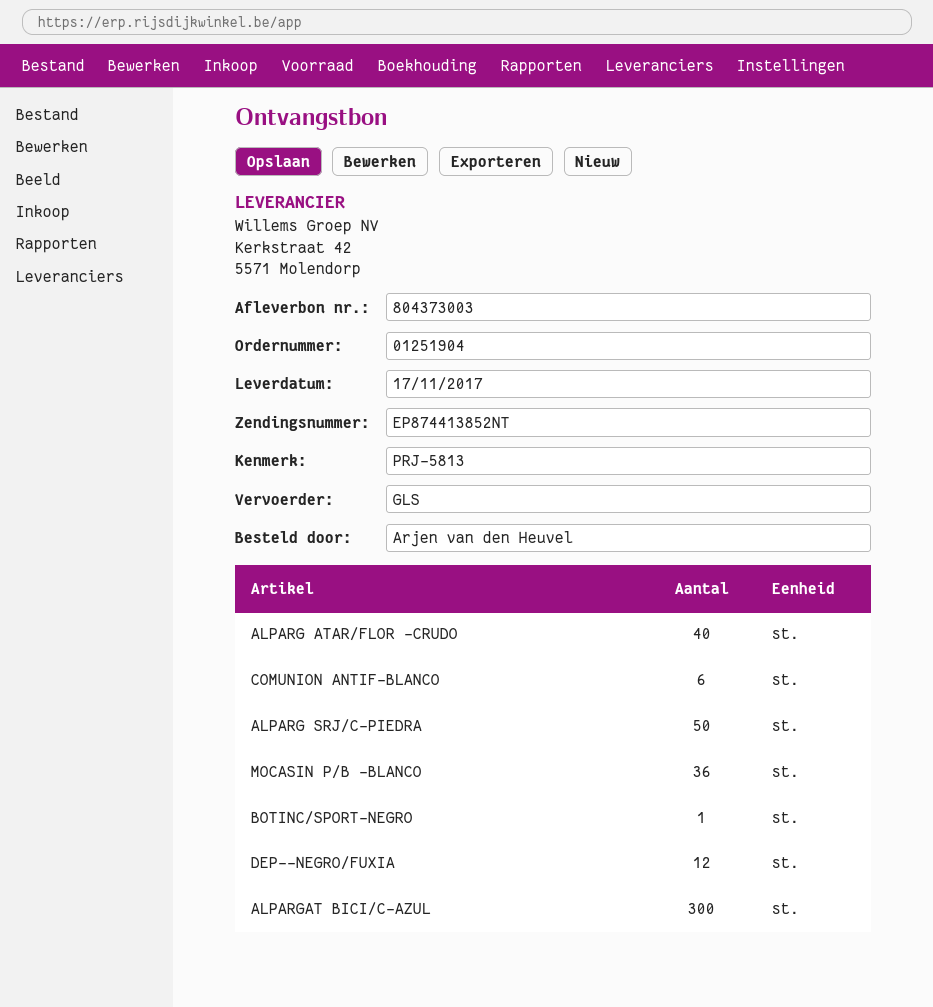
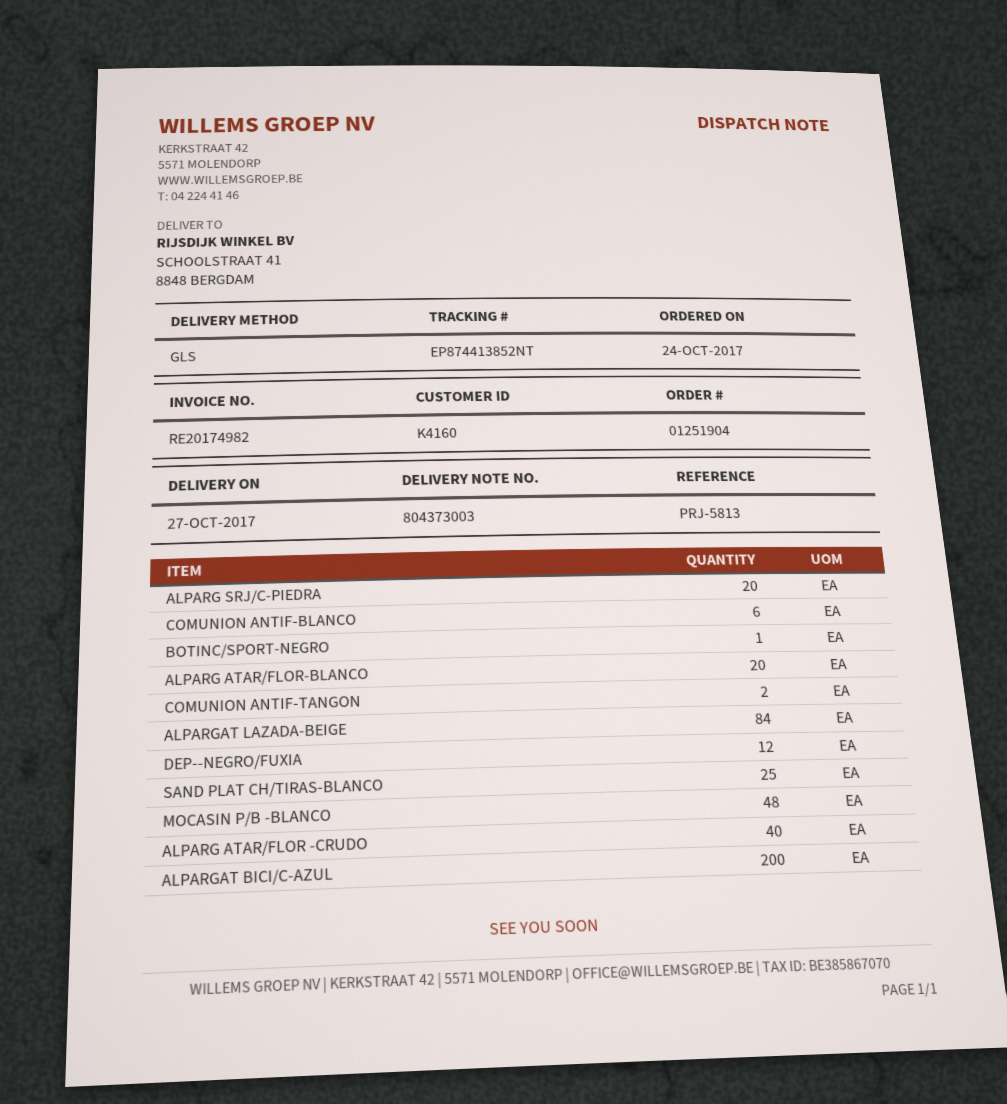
delivery date: 2017-11-17 -> 2017-10-27
ALPARG SRJ/C-PIEDRA: 50 -> 20
MOCASIN P/B -BLANCO: 36 -> 48
ALPARGAT BICI/C-AZUL: 300 -> 200
ALPARG ATAR/FLOR-BLANCO: none -> 20
COMUNION ANTIF-TANGON: none -> 2
ALPARGAT LAZADA-BEIGE: none -> 84
SAND PLAT CH/TIRAS-BLANCO: none -> 25

